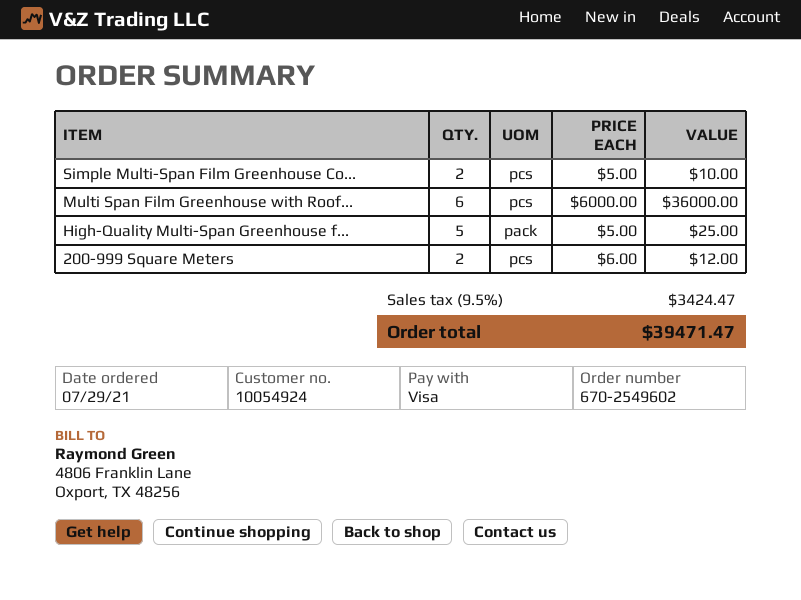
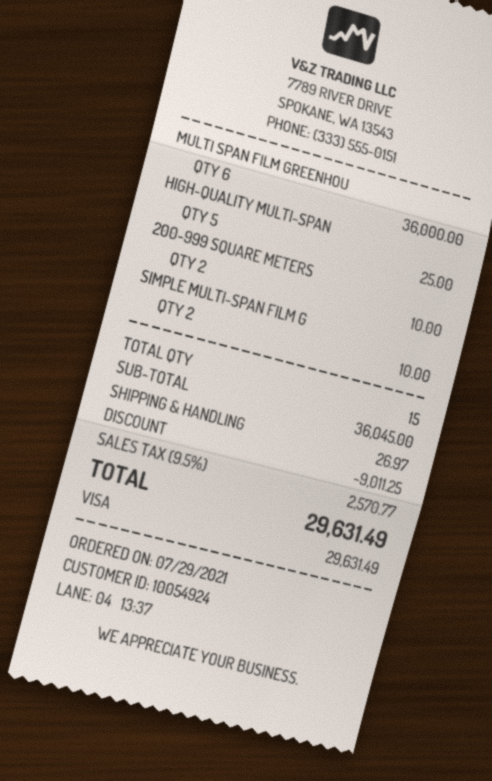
200-999 Square Meters: 2 for 12.00 -> 2 for 10.00
discount: none -> 9011.25
shipping: none -> 26.97
tax: 9.5% = 3424.47 -> 9.5% = 2570.77
total: 39471.47 -> 29631.49

